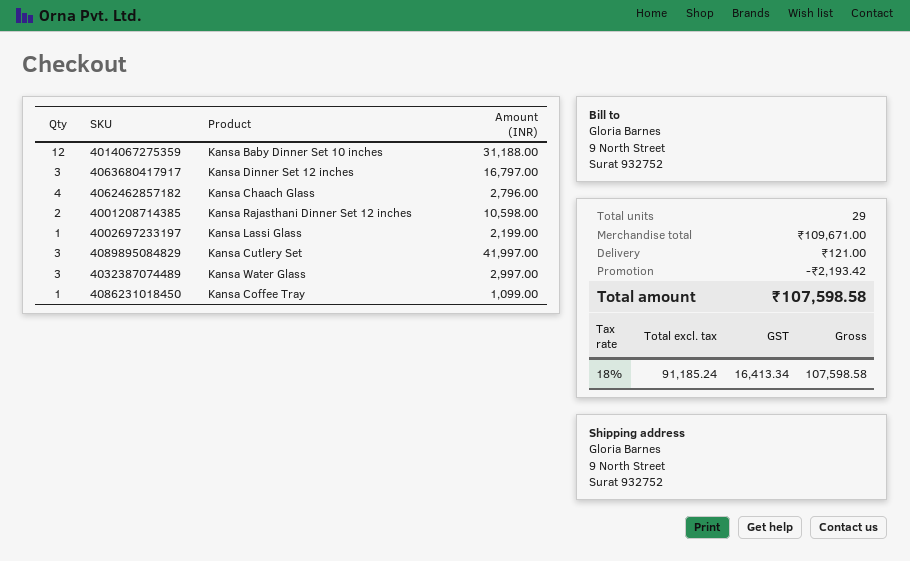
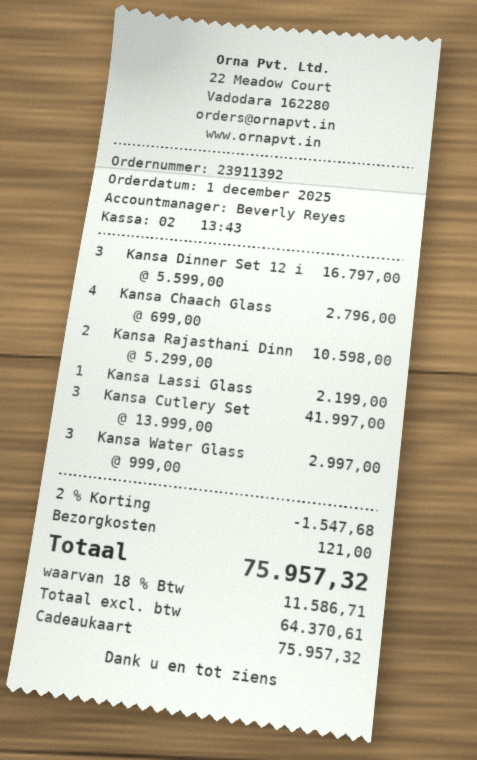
Kansa Baby Dinner Set 10 inches: 12 for 31188.00 -> none
Kansa Coffee Tray: 1 for 1099.00 -> none
discount: 2193.42 -> 1547.68
net: 91185.24 -> 64370.61
tax: 18% = 16413.34 -> 18% = 11586.71
total: 107598.58 -> 75957.32

